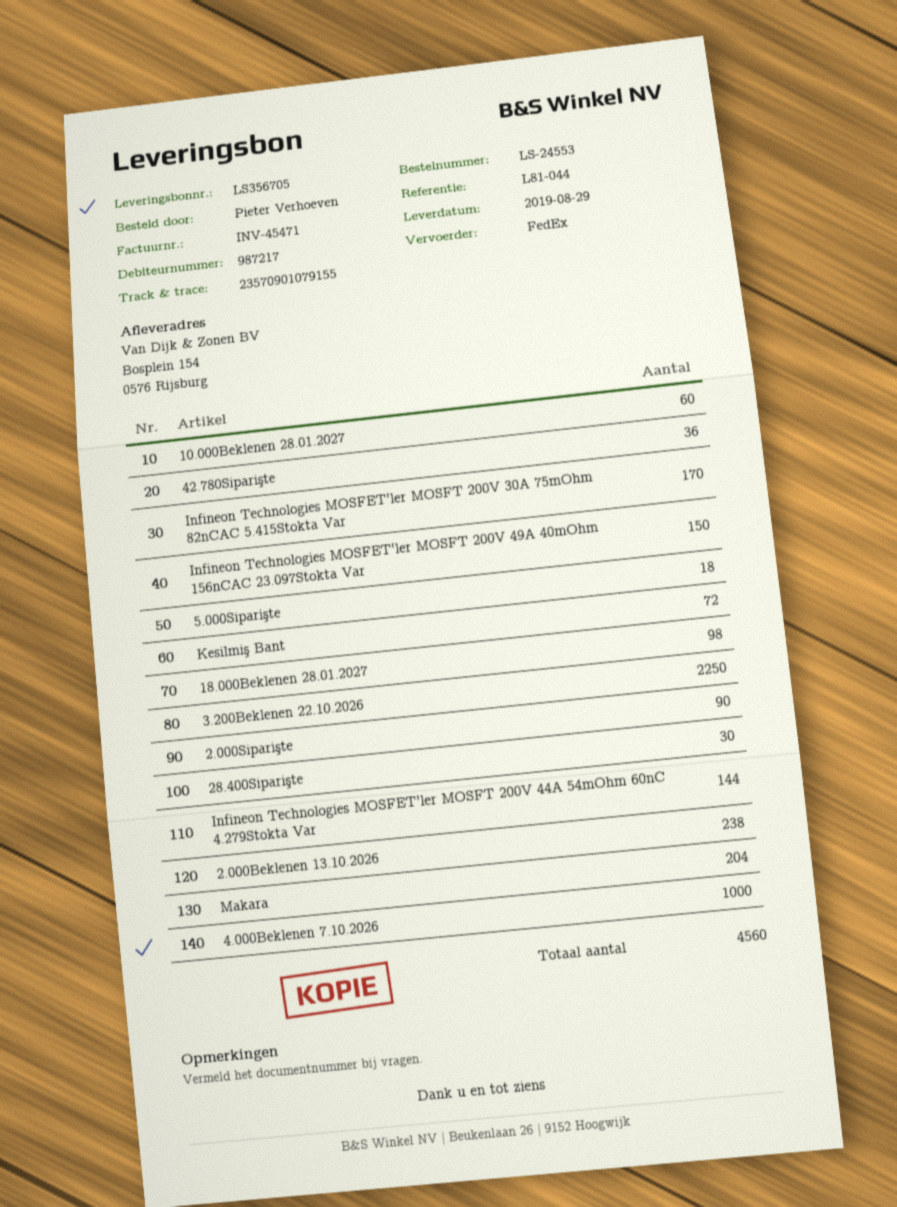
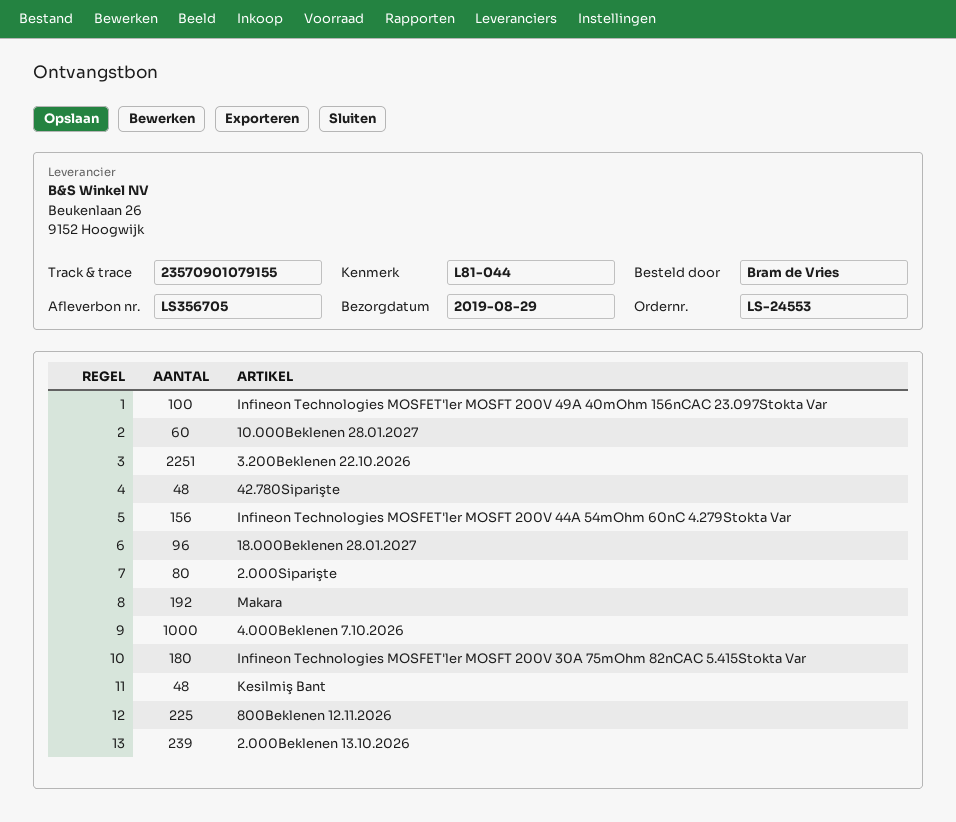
ordered by: Pieter Verhoeven -> Bram de Vries
42.780Siparişte: 36 -> 48
Infineon Technologies MOSFET'ler MOSFT 200V 30A 75mOhm 82nCAC 5.415Stokta Var: 170 -> 180
Infineon Technologies MOSFET'ler MOSFT 200V 49A 40mOhm 156nCAC 23.097Stokta Var: 150 -> 100
5.000Siparişte: 18 -> none
Kesilmiş Bant: 72 -> 48
18.000Beklenen 28.01.2027: 98 -> 96
3.200Beklenen 22.10.2026: 2250 -> 2251
2.000Siparişte: 90 -> 80
28.400Siparişte: 30 -> none
Infineon Technologies MOSFET'ler MOSFT 200V 44A 54mOhm 60nC 4.279Stokta Var: 144 -> 156
2.000Beklenen 13.10.2026: 238 -> 239
Makara: 204 -> 192
800Beklenen 12.11.2026: none -> 225

